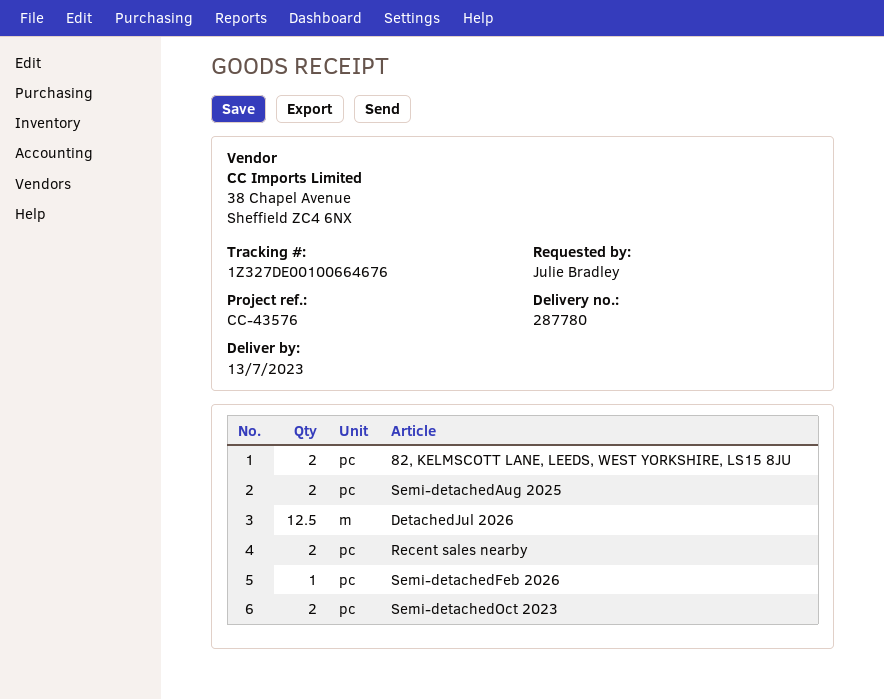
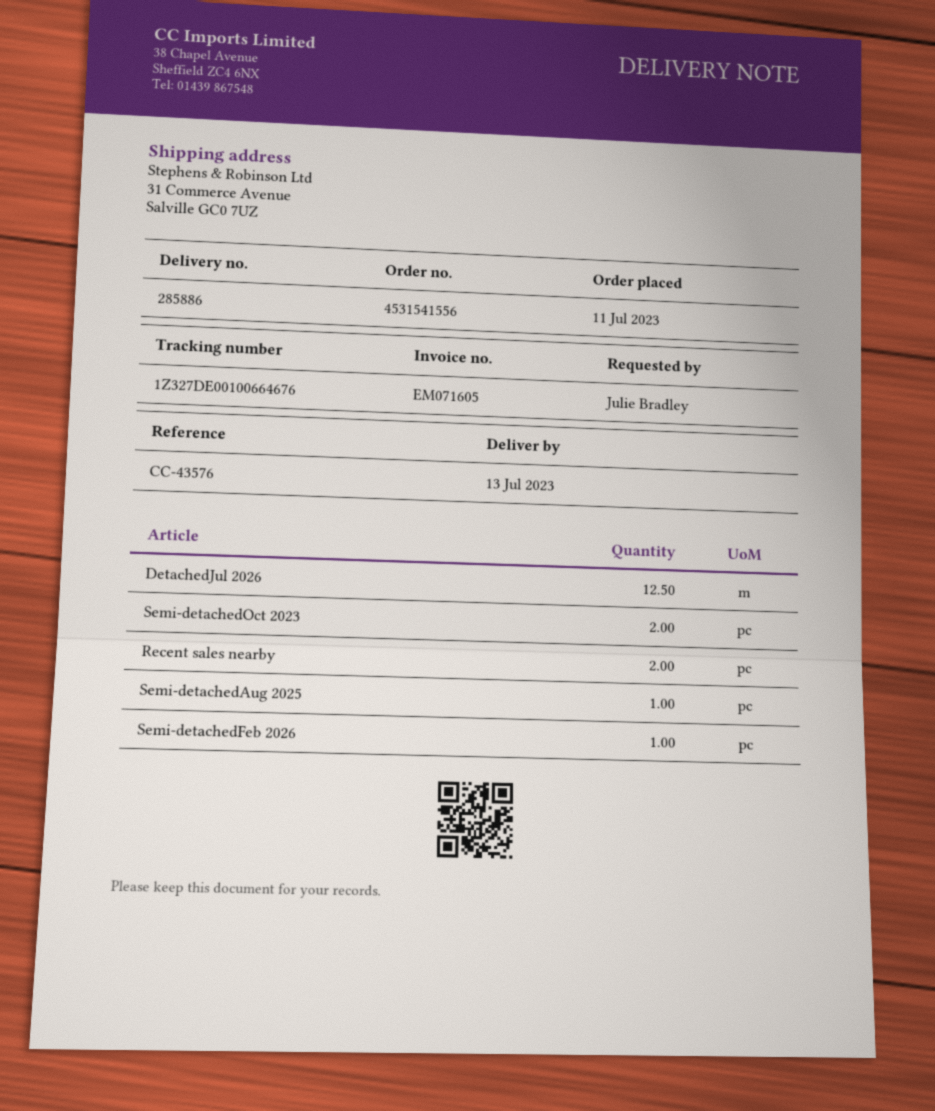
delivery note number: 287780 -> 285886
82, KELMSCOTT LANE, LEEDS, WEST YORKSHIRE, LS15 8JU: 2 -> none
Semi-detachedAug 2025: 2 -> 1

